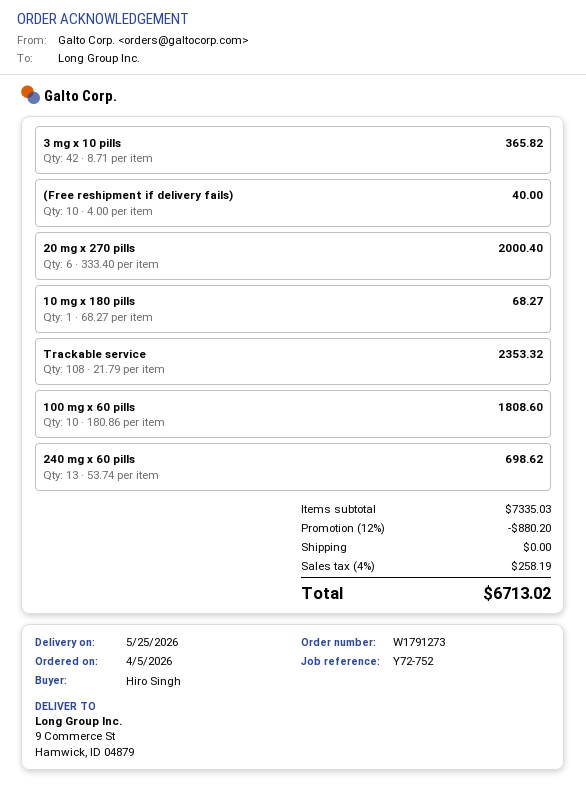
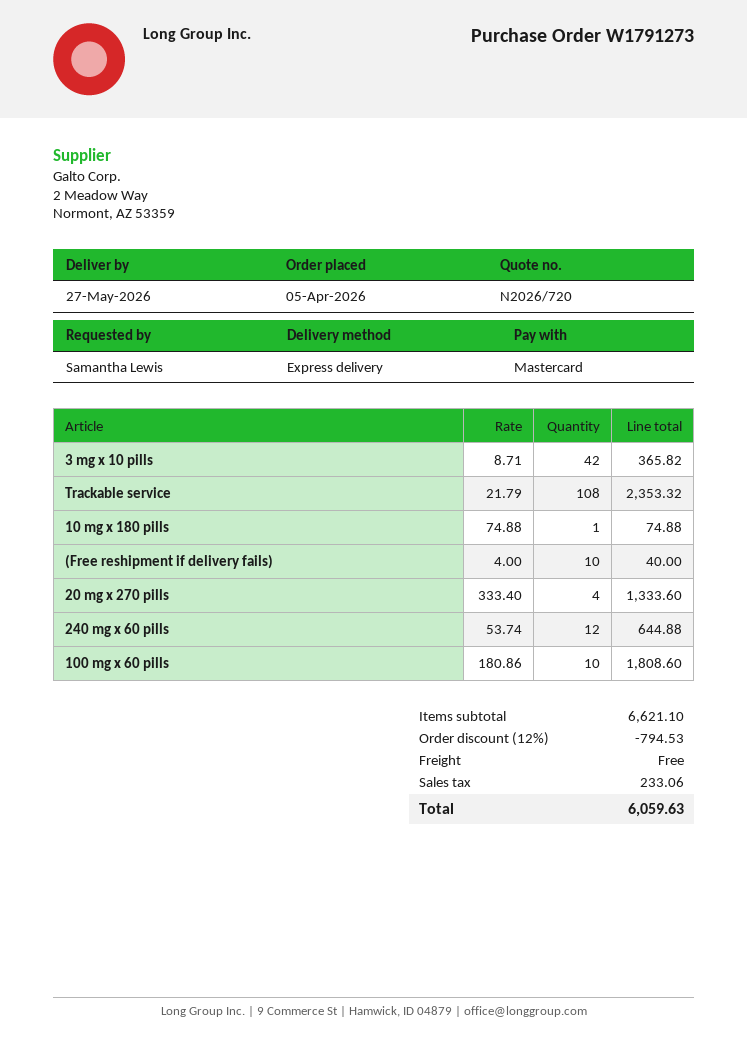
delivery date: 2026-05-25 -> 2026-05-27
ordered by: Hiro Singh -> Samantha Lewis
20 mg x 270 pills: 6 x 333.40 = 2000.40 -> 4 x 333.40 = 1333.60
10 mg x 180 pills: 1 x 68.27 = 68.27 -> 1 x 74.88 = 74.88
240 mg x 60 pills: 13 x 53.74 = 698.62 -> 12 x 53.74 = 644.88
subtotal: 7335.03 -> 6621.10
discount: 12% = 880.20 -> 12% = 794.53
tax: 258.19 -> 233.06
total: 6713.02 -> 6059.63

